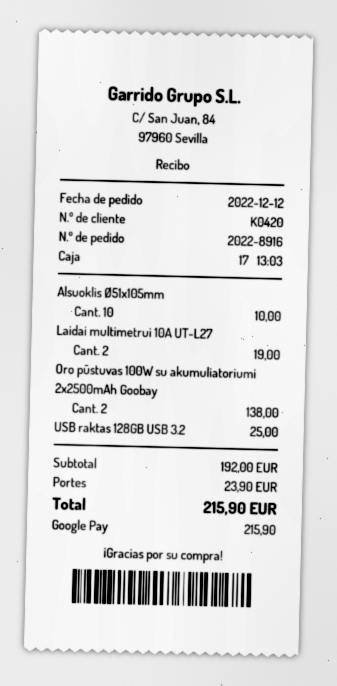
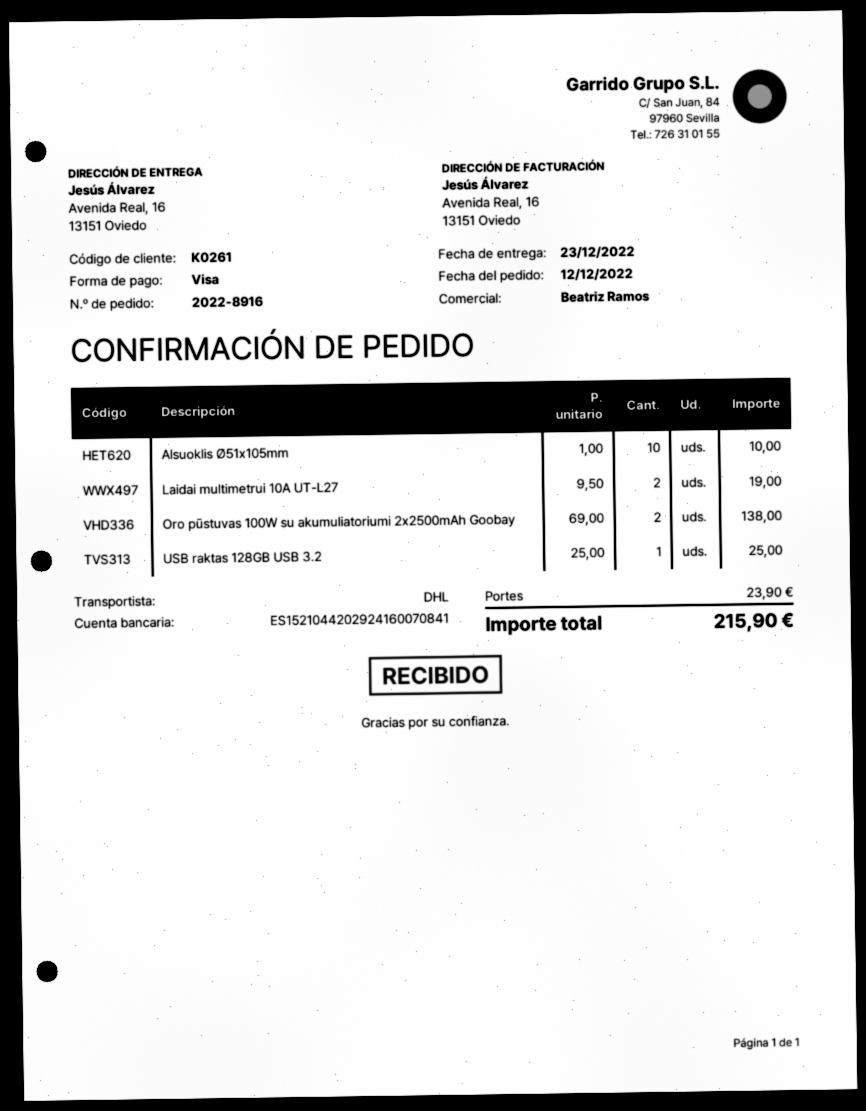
customer number: K0420 -> K0261
payment method: Google Pay -> Visa

